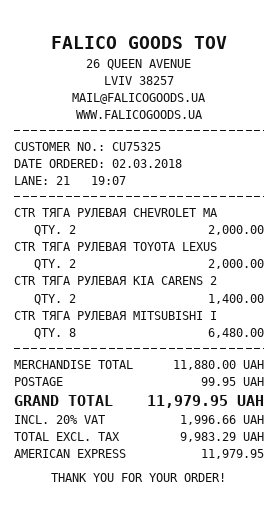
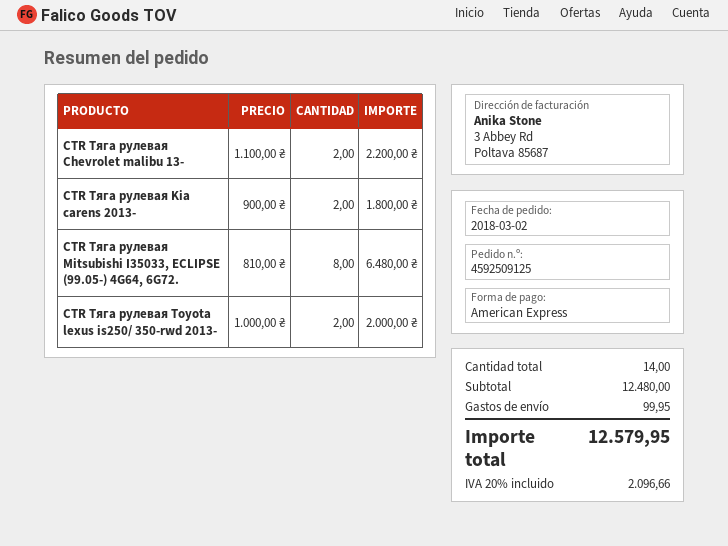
CTR ТЯГА РУЛЕВАЯ CHEVROLET MA: 2 for 2000.00 -> 2 for 2200.00
CTR ТЯГА РУЛЕВАЯ KIA CARENS 2: 2 for 1400.00 -> 2 for 1800.00
subtotal: 11880.00 -> 12480.00
tax: 20% = 1996.66 -> 20% = 2096.66
total: 11979.95 -> 12579.95

